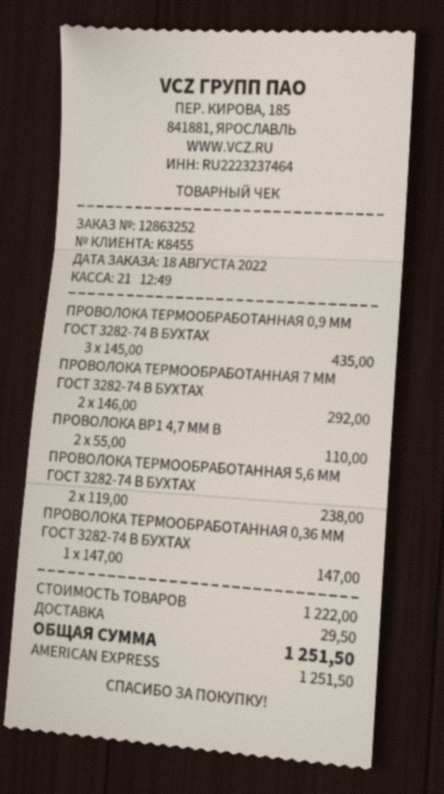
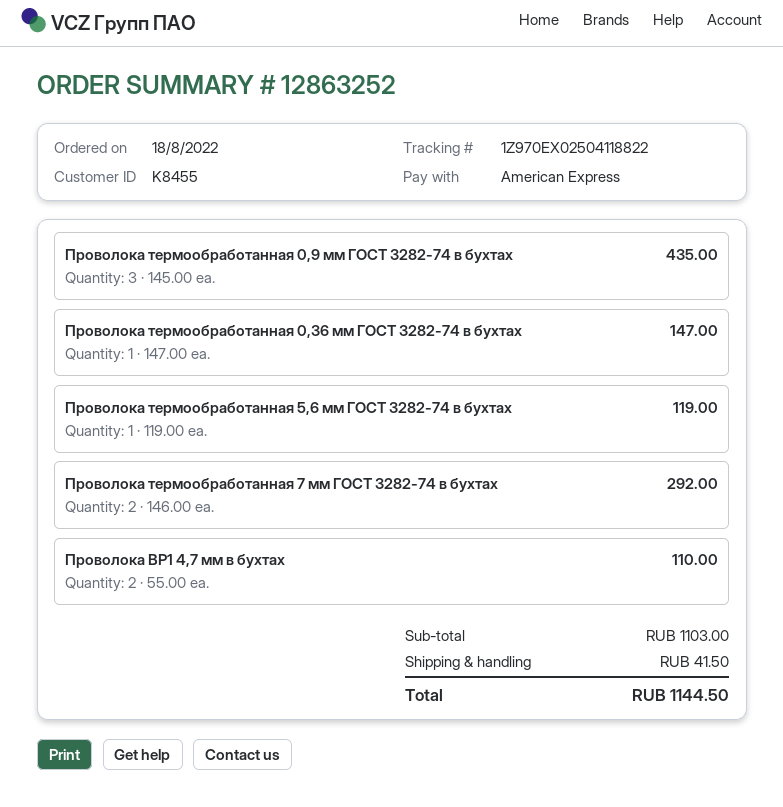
ПРОВОЛОКА ТЕРМООБРАБОТАННАЯ 5,6 ММ ГОСТ 3282-74 В БУХТАХ: 2 x 119.00 = 238.00 -> 1 x 119.00 = 119.00
subtotal: 1222.00 -> 1103.00
shipping: 29.50 -> 41.50
total: 1251.50 -> 1144.50

